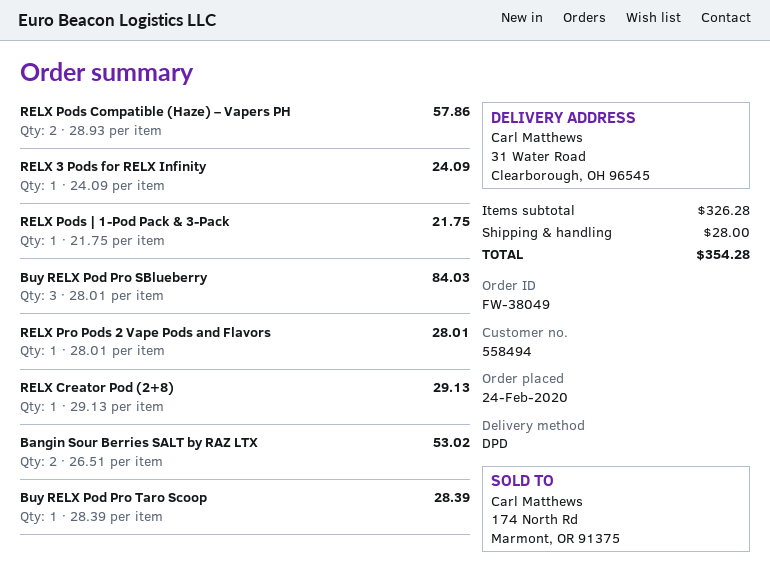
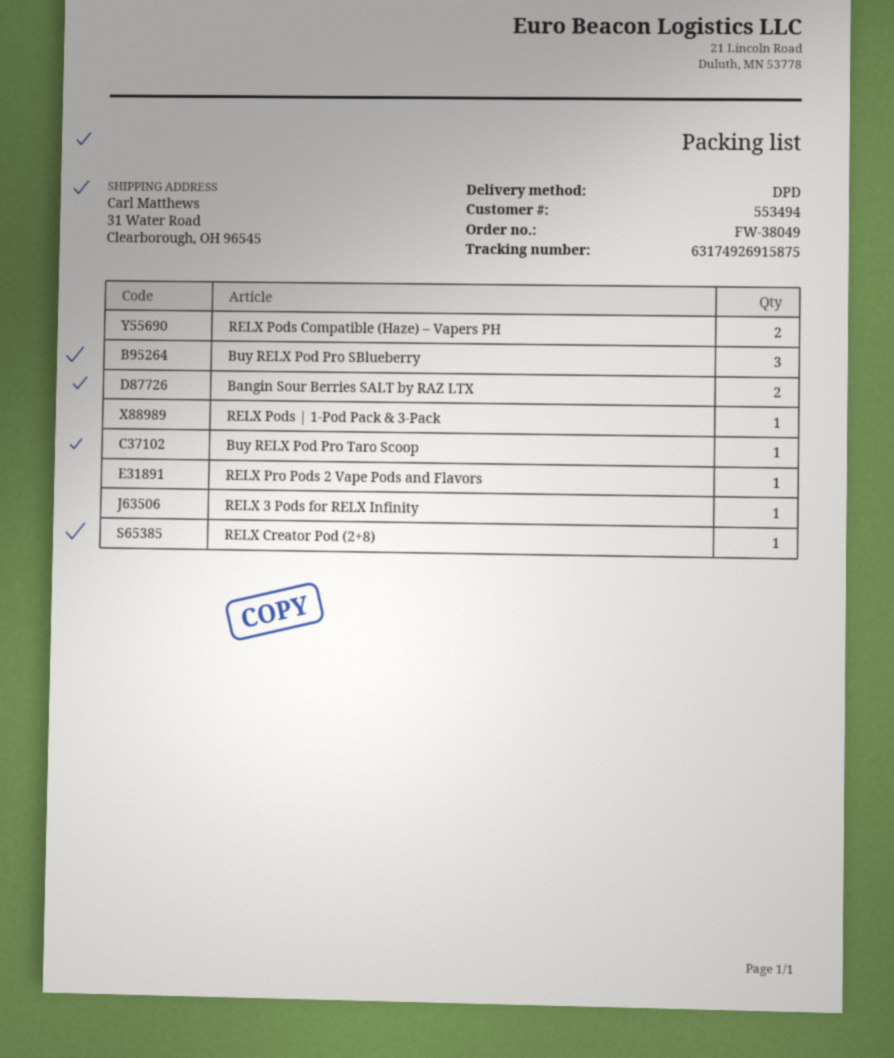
customer number: 558494 -> 553494

